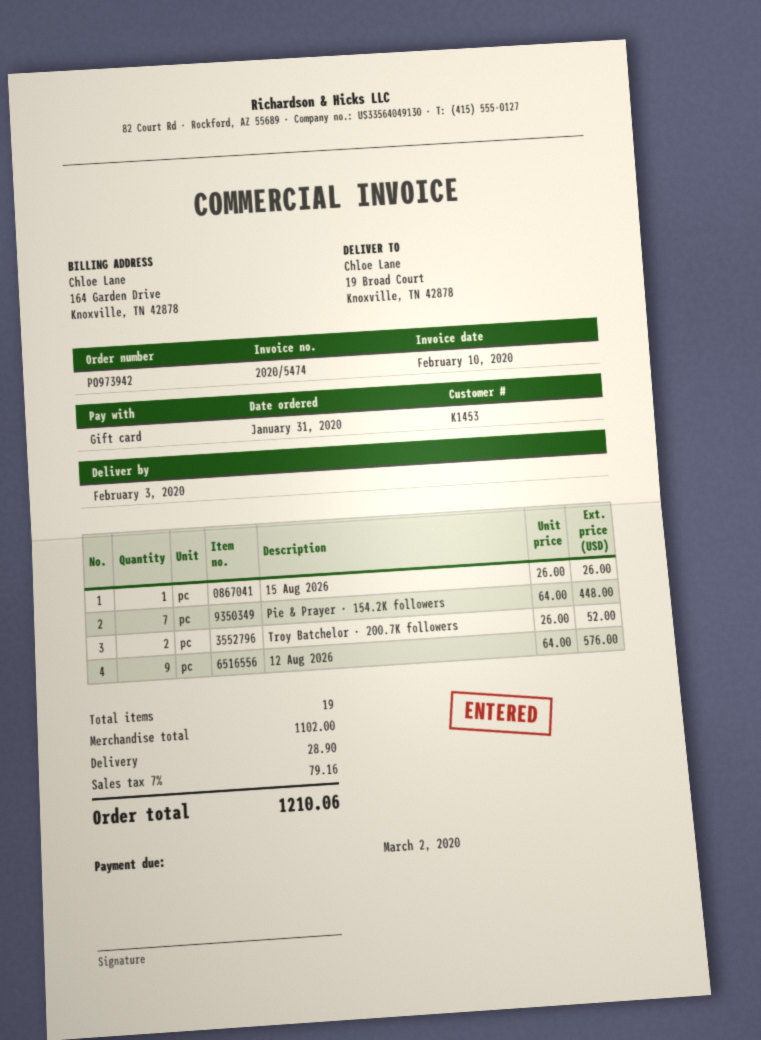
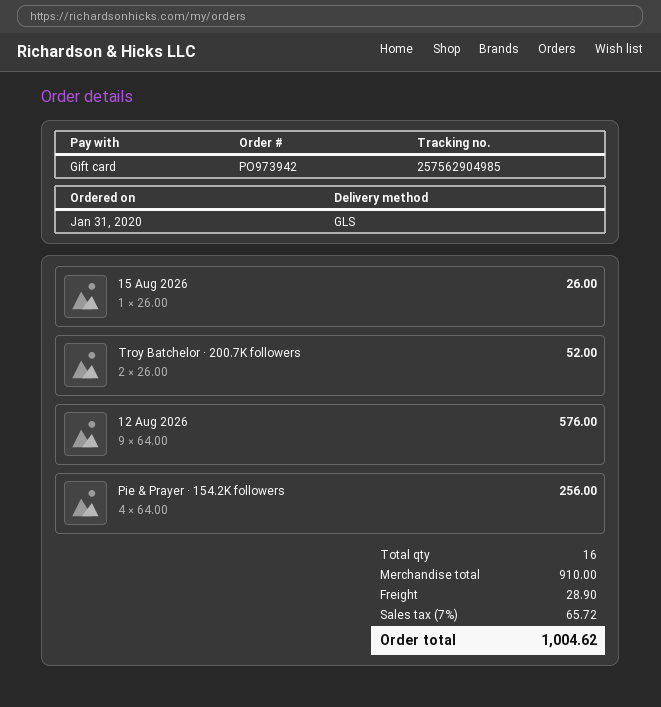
Pie & Prayer · 154.2K followers: 7 x 64.00 = 448.00 -> 4 x 64.00 = 256.00
total quantity: 19 -> 16
subtotal: 1102.00 -> 910.00
tax: 7% = 79.16 -> 7% = 65.72
total: 1210.06 -> 1004.62

